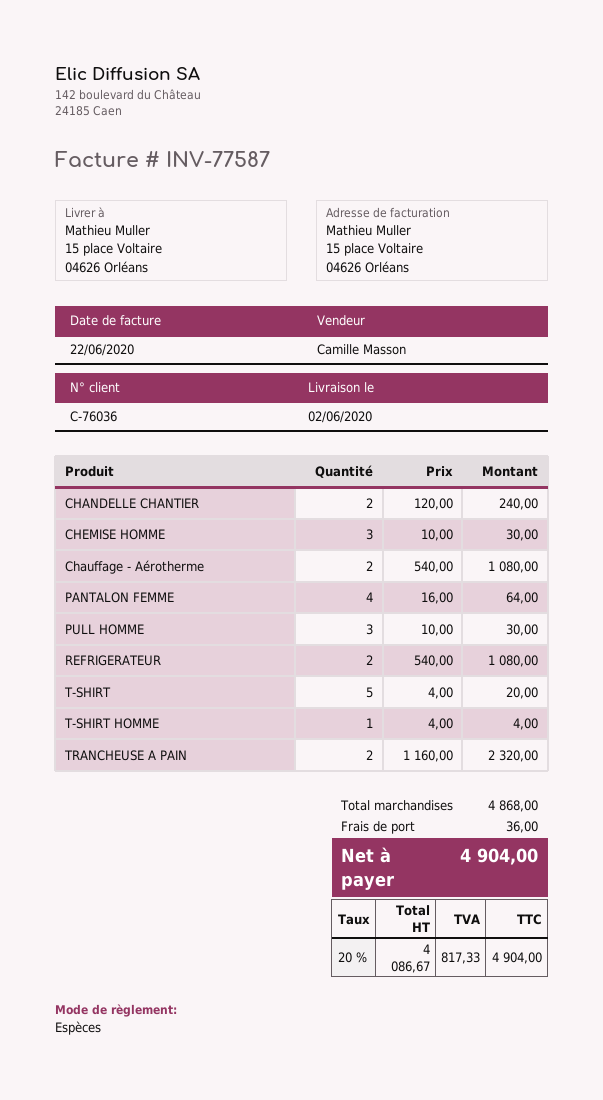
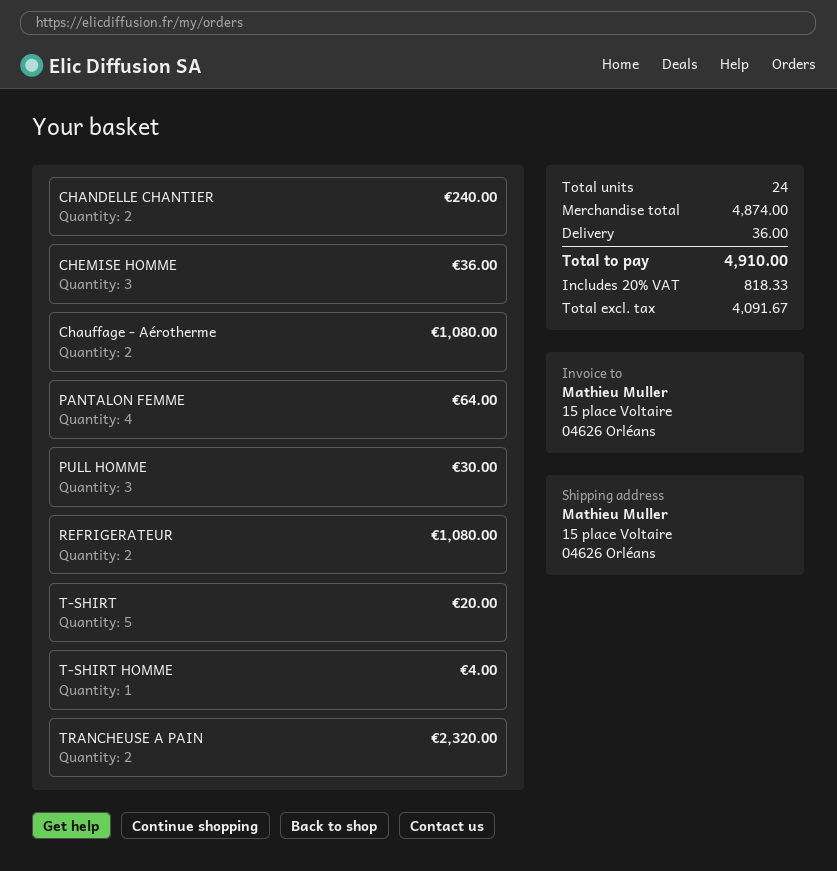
CHEMISE HOMME: 3 for 30.00 -> 3 for 36.00
subtotal: 4868.00 -> 4874.00
net: 4086.67 -> 4091.67
tax: 20% = 817.33 -> 20% = 818.33
total: 4904.00 -> 4910.00

